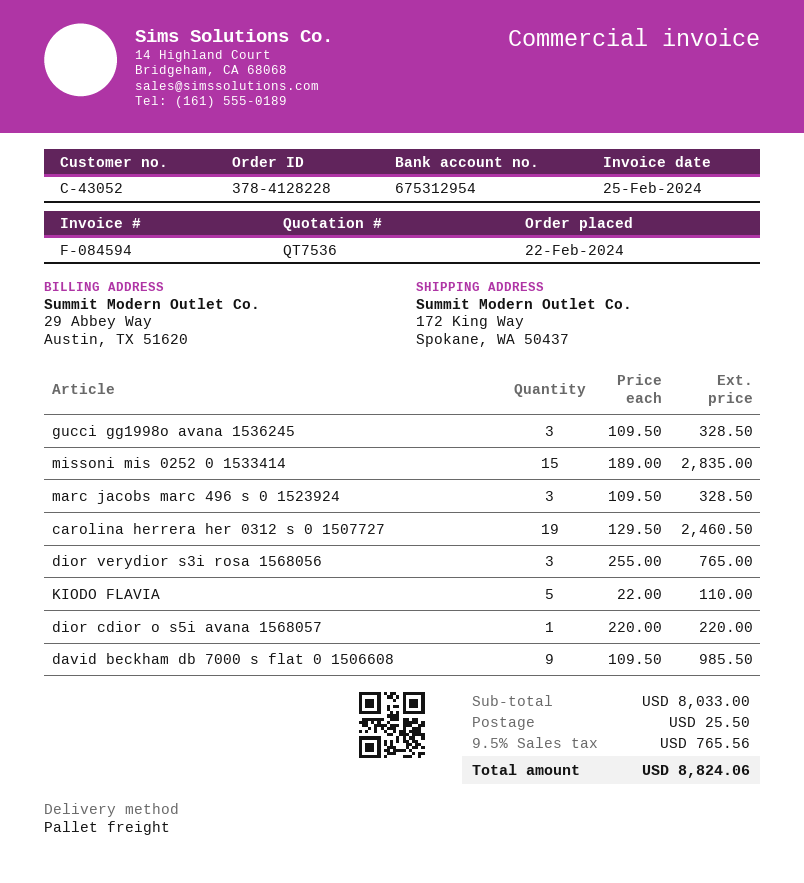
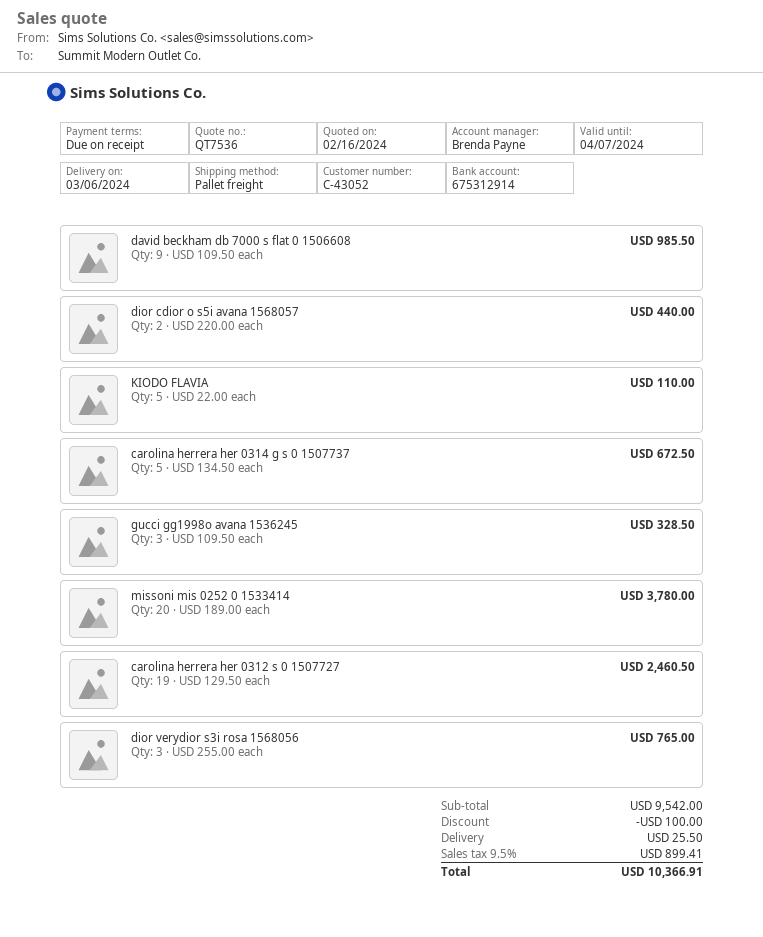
bank account: 675312954 -> 675312914
missoni mis 0252 0 1533414: 15 x 189.00 = 2835.00 -> 20 x 189.00 = 3780.00
marc jacobs marc 496 s 0 1523924: 3 x 109.50 = 328.50 -> none
dior cdior o s5i avana 1568057: 1 x 220.00 = 220.00 -> 2 x 220.00 = 440.00
carolina herrera her 0314 g s 0 1507737: none -> 5 x 134.50 = 672.50
subtotal: 8033.00 -> 9542.00
discount: none -> 100.00
tax: 9.5% = 765.56 -> 9.5% = 899.41
total: 8824.06 -> 10366.91

